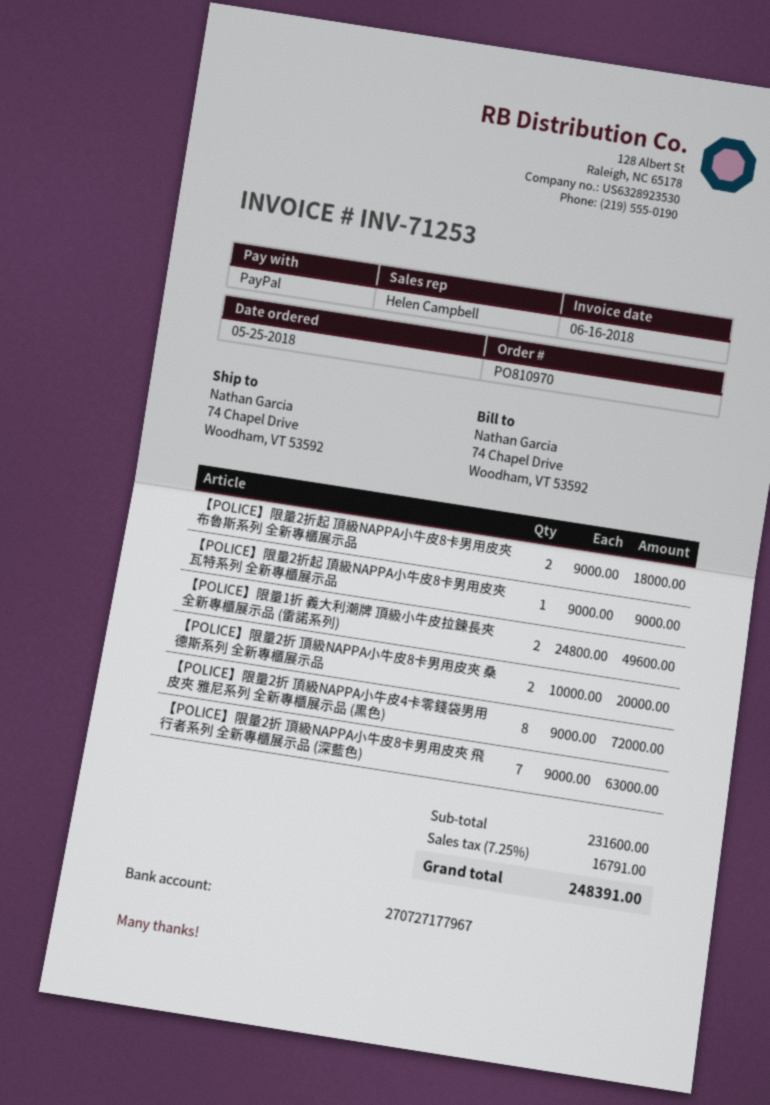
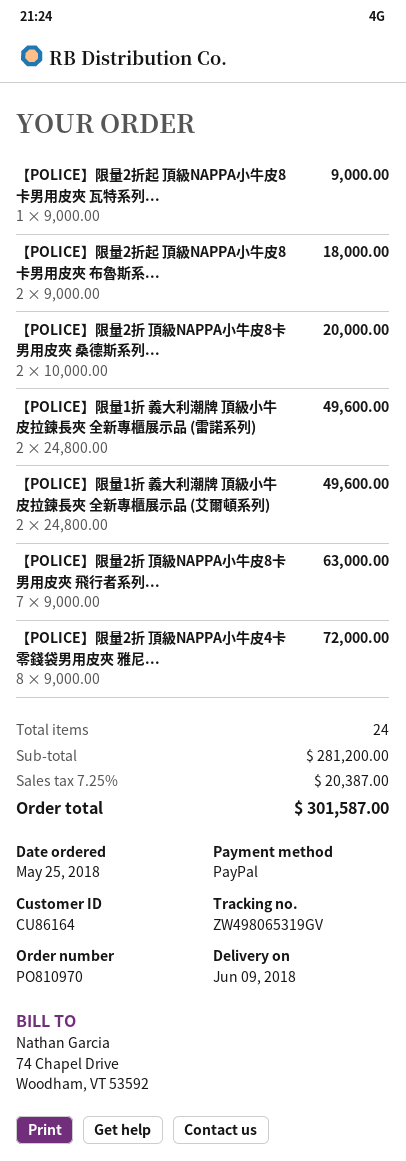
【POLICE】限量1折 義大利潮牌 頂級小牛皮拉鍊長夾 全新專櫃展示品 (艾爾頓系列): none -> 2 x 24800.00 = 49600.00
subtotal: 231600.00 -> 281200.00
tax: 7.25% = 16791.00 -> 7.25% = 20387.00
total: 248391.00 -> 301587.00

